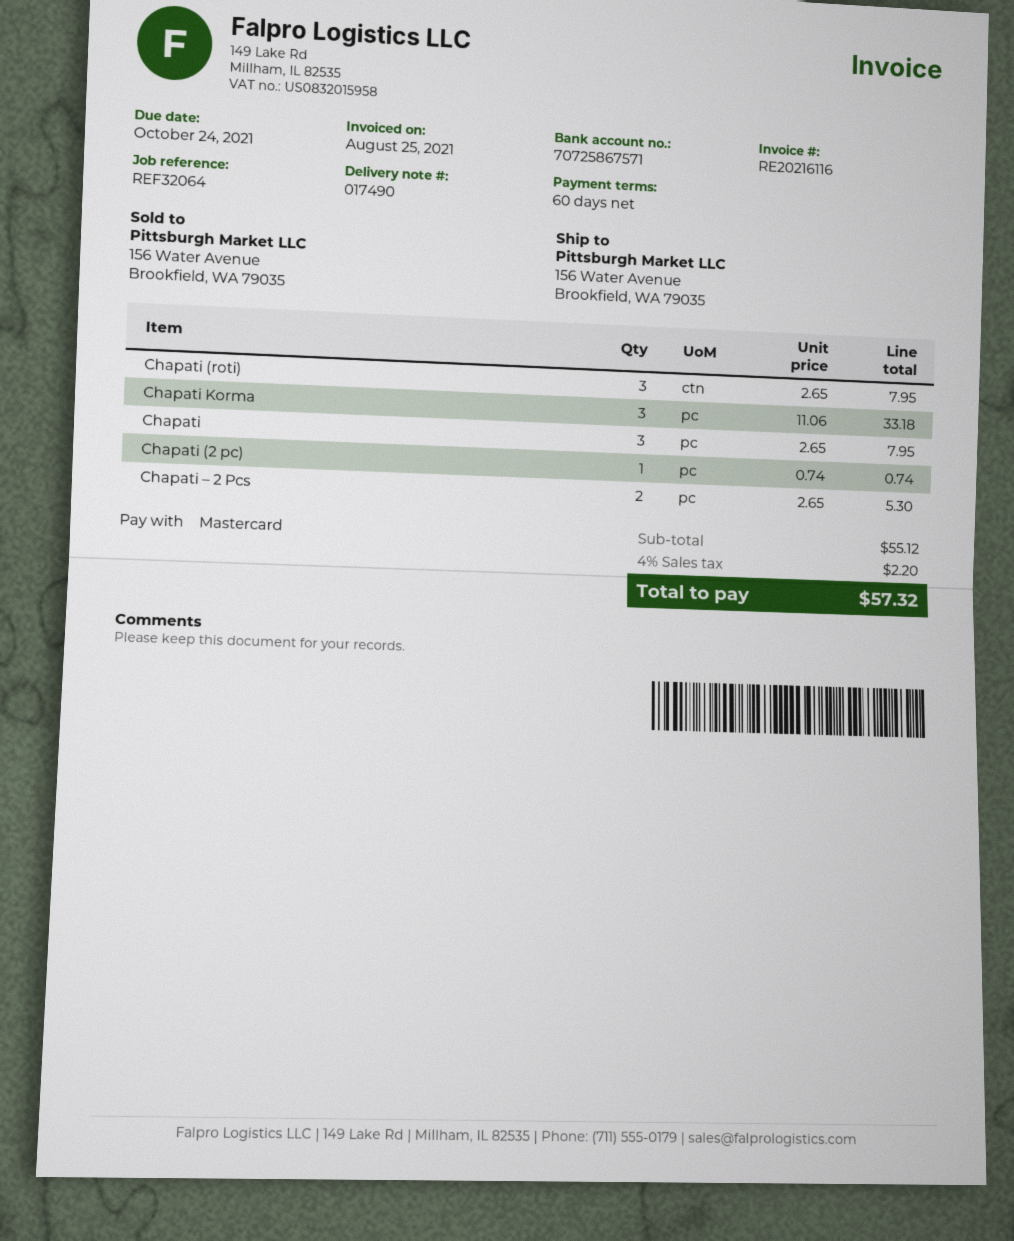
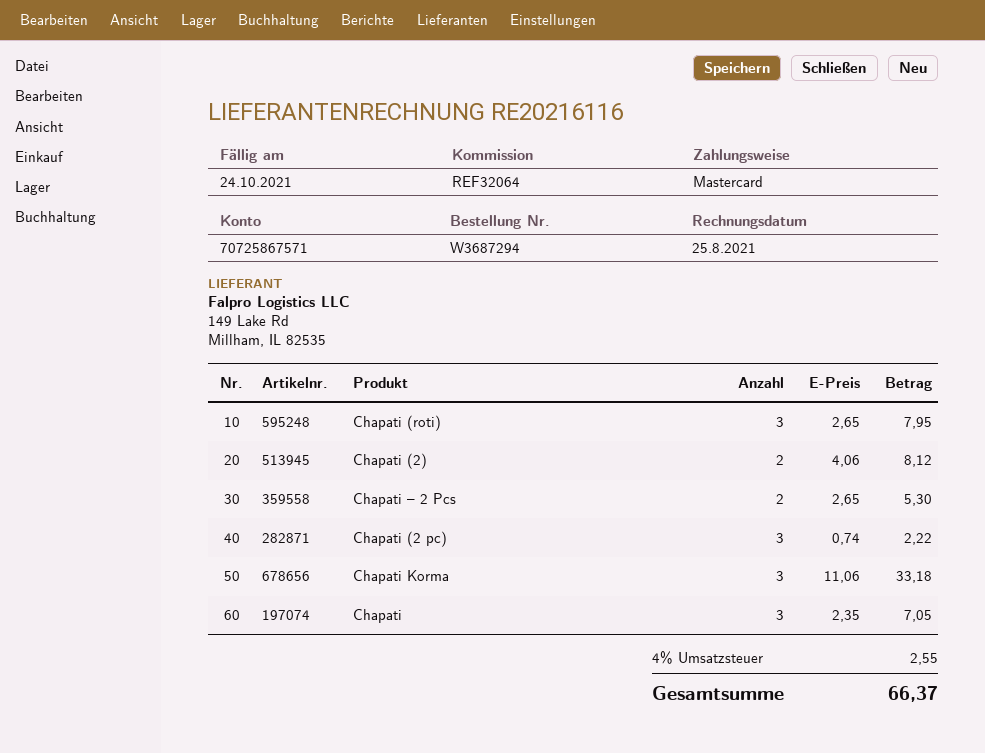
Chapati: 3 x 2.65 = 7.95 -> 3 x 2.35 = 7.05
Chapati (2 pc): 1 x 0.74 = 0.74 -> 3 x 0.74 = 2.22
Chapati (2): none -> 2 x 4.06 = 8.12
tax: 4% = 2.20 -> 4% = 2.55
total: 57.32 -> 66.37

